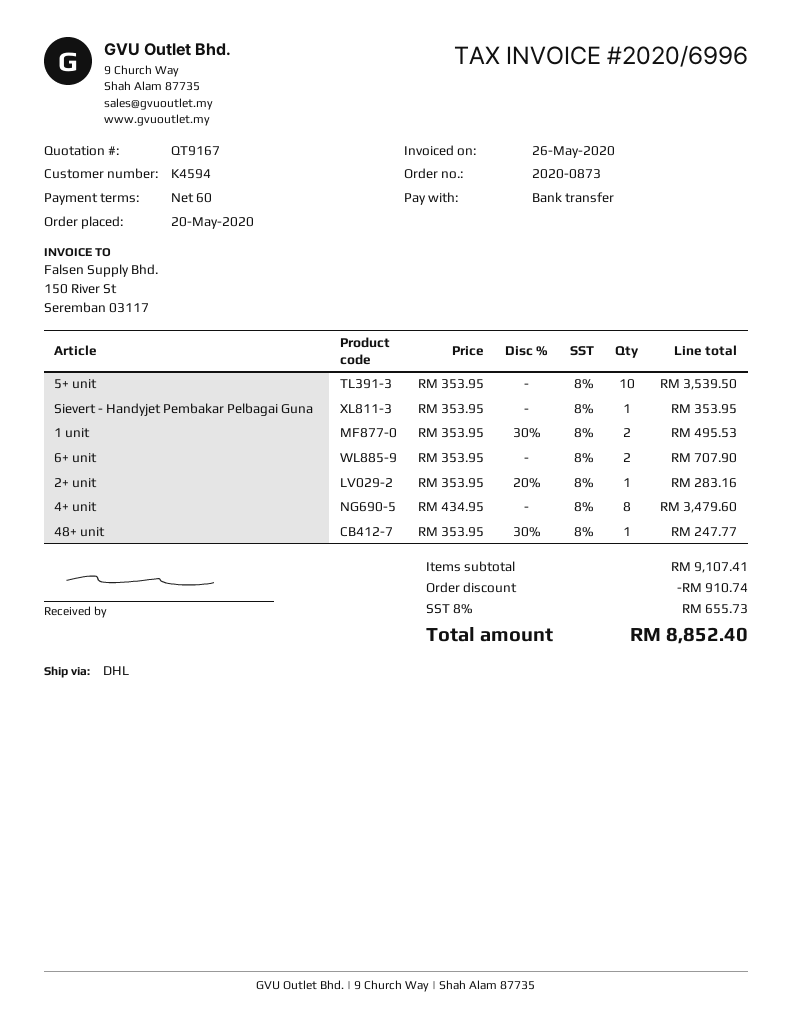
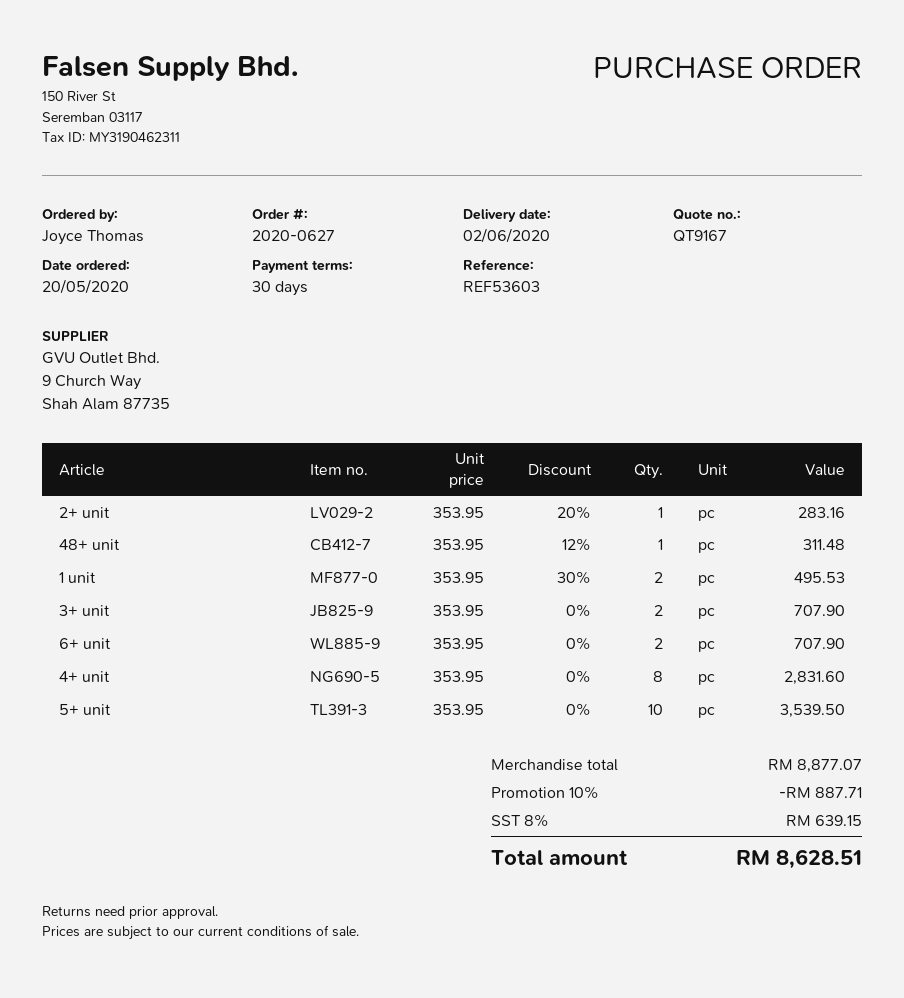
order number: 2020-0873 -> 2020-0627
payment terms: 60 days -> 30 days
Sievert - Handyjet Pembakar Pelbagai Guna: 1 x 353.95 = 353.95 -> none
4+ unit: 8 x 434.95 = 3479.60 -> 8 x 353.95 = 2831.60
48+ unit: 1 x 353.95 - 30% = 247.77 -> 1 x 353.95 - 12% = 311.48
3+ unit: none -> 2 x 353.95 = 707.90
subtotal: 9107.41 -> 8877.07
discount: 910.74 -> 887.71
tax: 8% = 655.73 -> 8% = 639.15
total: 8852.40 -> 8628.51

